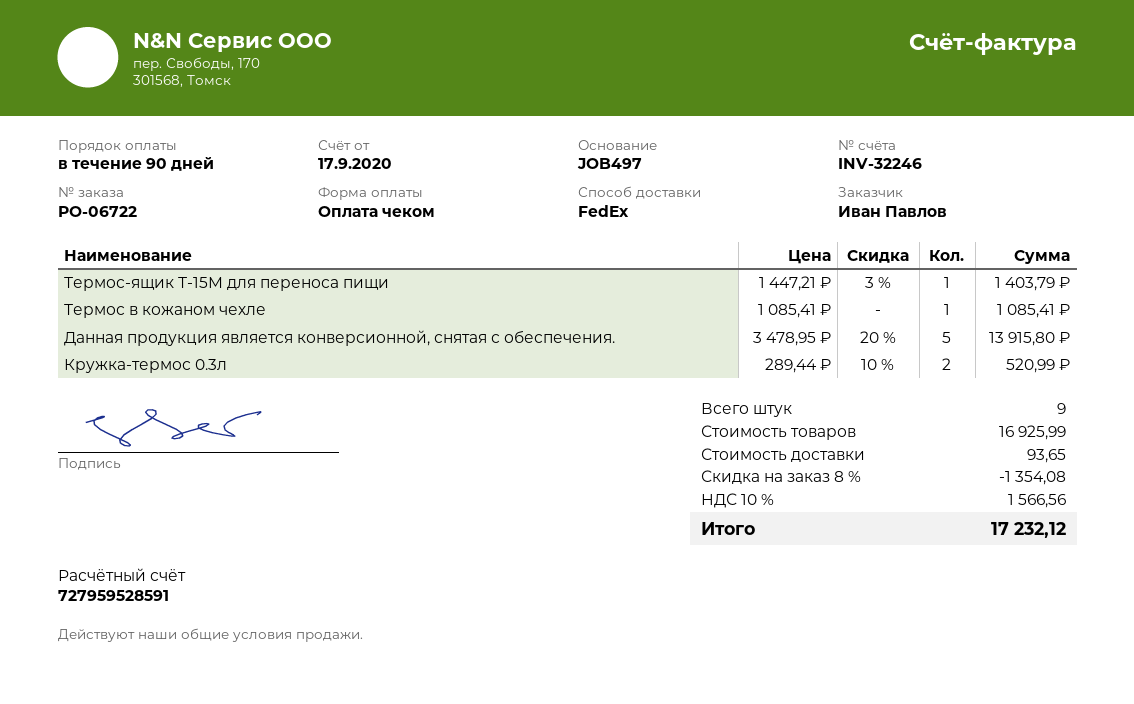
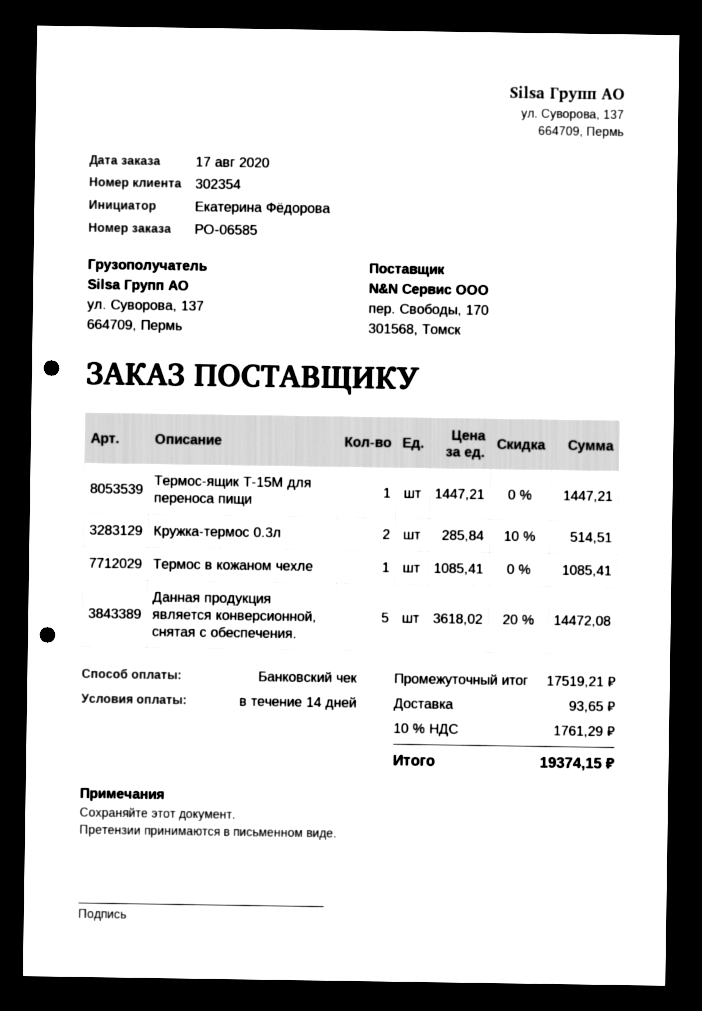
order number: PO-06722 -> PO-06585
payment terms: 90 days -> 14 days
ordered by: Иван Павлов -> Екатерина Фёдорова
Термос-ящик Т-15М для переноса пищи: 1 x 1447.21 - 3% = 1403.79 -> 1 x 1447.21 = 1447.21
Данная продукция является конверсионной, снятая с обеспечения.: 5 x 3478.95 - 20% = 13915.80 -> 5 x 3618.02 - 20% = 14472.08
Кружка-термос 0.3л: 2 x 289.44 - 10% = 520.99 -> 2 x 285.84 - 10% = 514.51
subtotal: 16925.99 -> 17519.21
discount: 8% = 1354.08 -> none
tax: 10% = 1566.56 -> 10% = 1761.29
total: 17232.12 -> 19374.15

